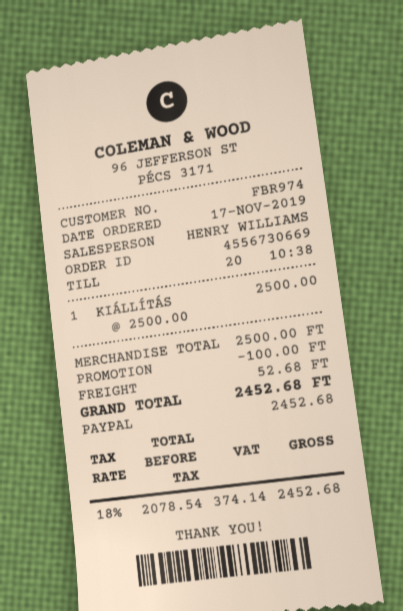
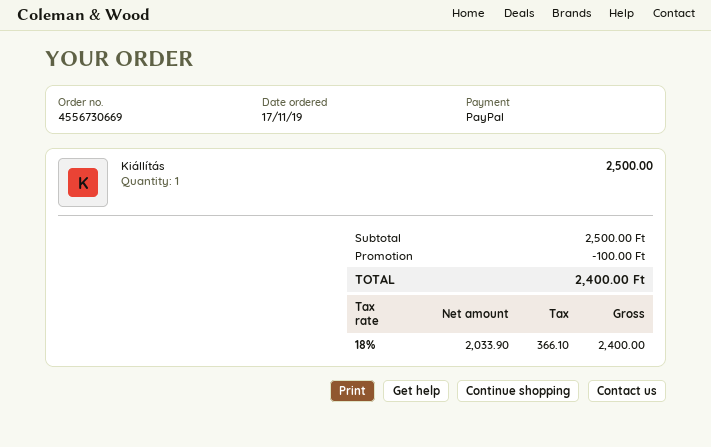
shipping: 52.68 -> none
net: 2078.54 -> 2033.90
tax: 18% = 374.14 -> 18% = 366.10
total: 2452.68 -> 2400.00

